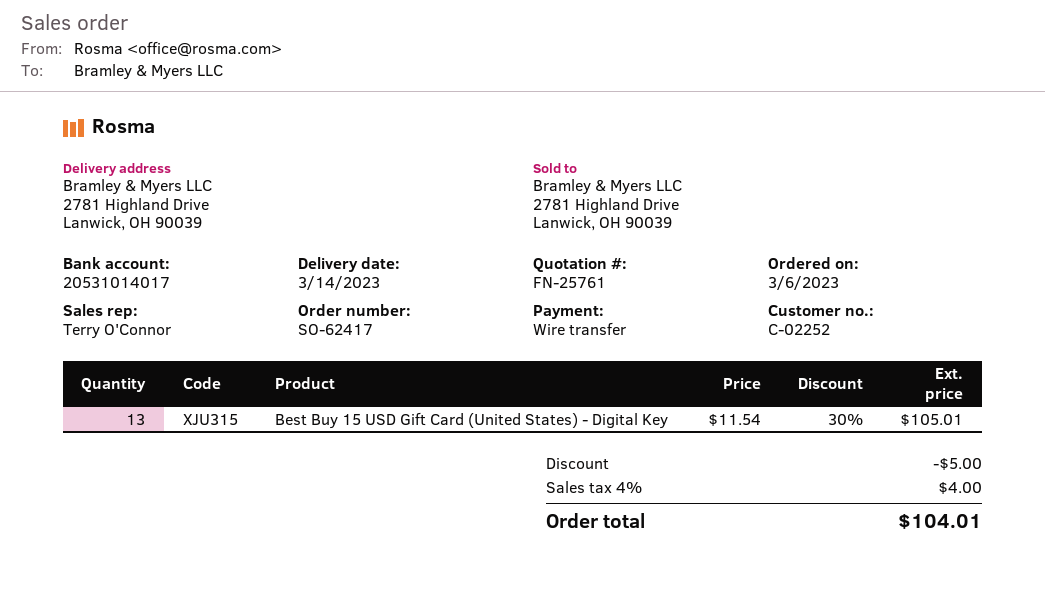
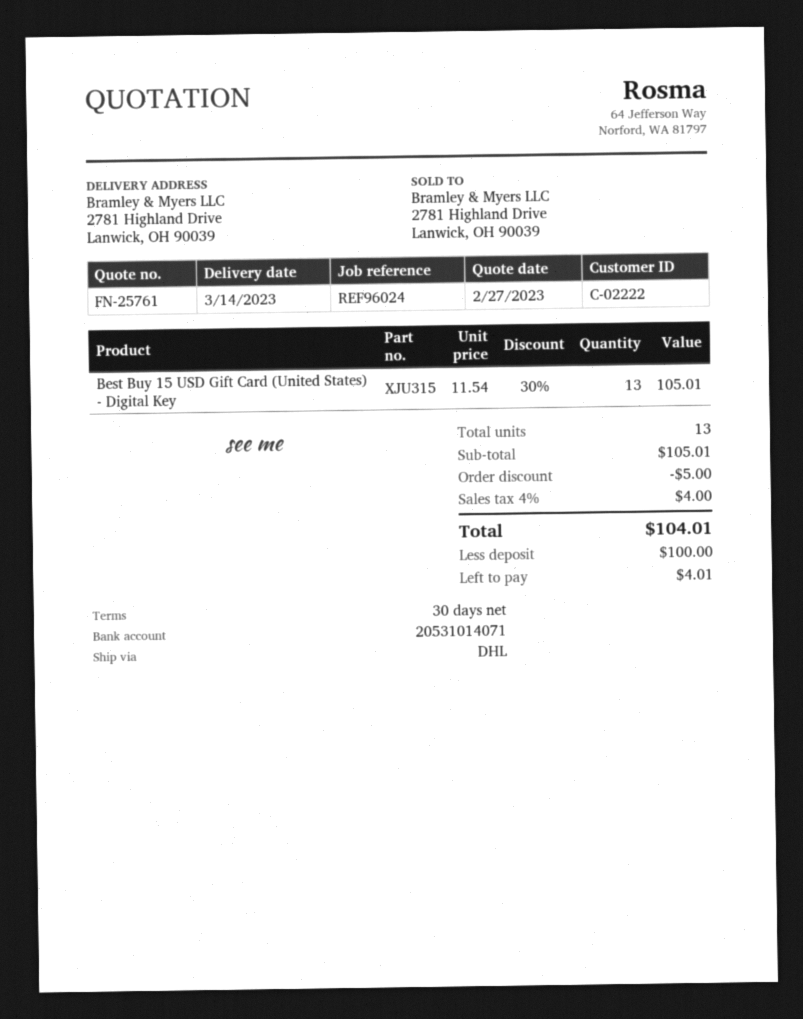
customer number: C-02252 -> C-02222
bank account: 20531014017 -> 20531014071

